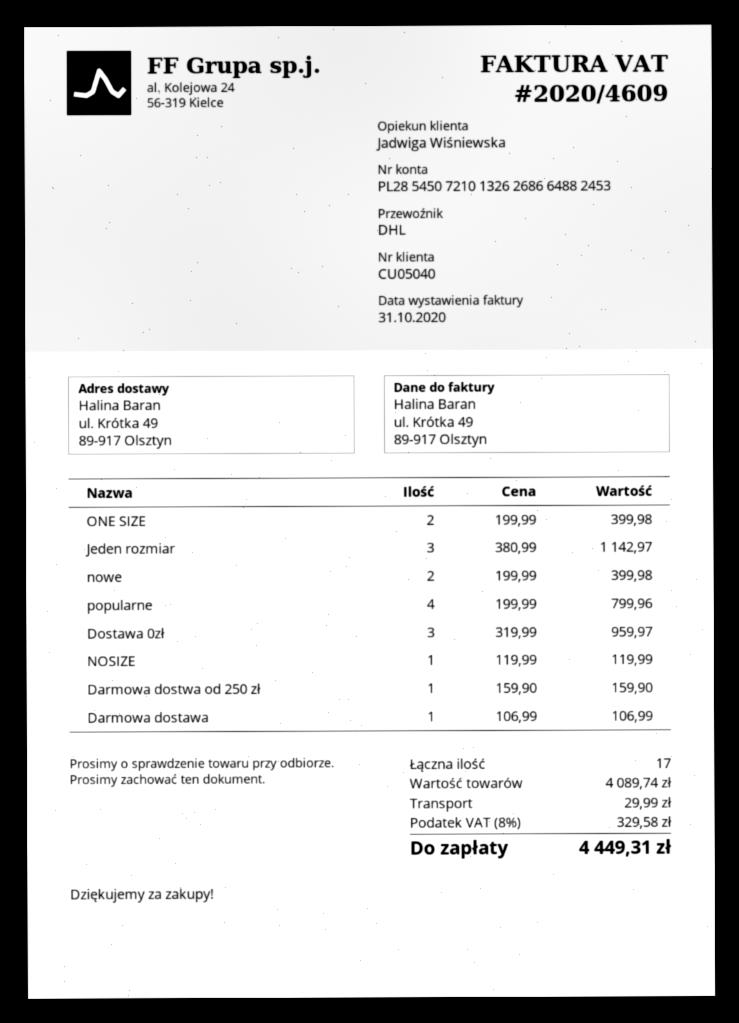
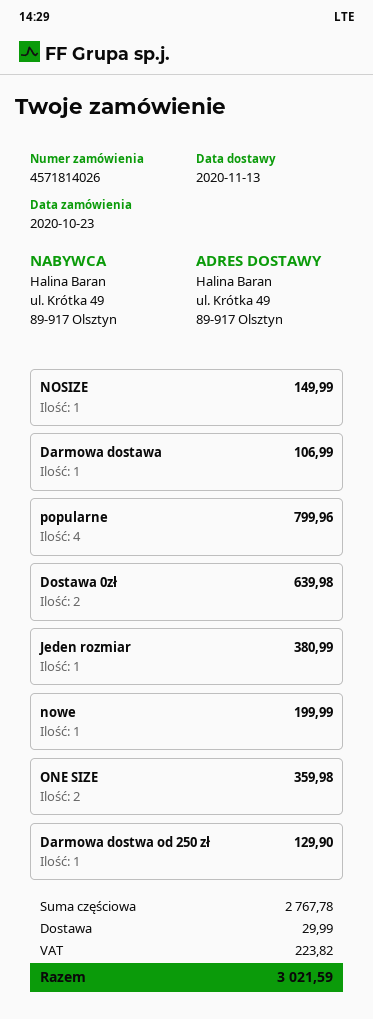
ONE SIZE: 2 for 399.98 -> 2 for 359.98
Jeden rozmiar: 3 for 1142.97 -> 1 for 380.99
nowe: 2 for 399.98 -> 1 for 199.99
Dostawa 0zł: 3 for 959.97 -> 2 for 639.98
NOSIZE: 1 for 119.99 -> 1 for 149.99
Darmowa dostwa od 250 zł: 1 for 159.90 -> 1 for 129.90
subtotal: 4089.74 -> 2767.78
tax: 329.58 -> 223.82
total: 4449.31 -> 3021.59

